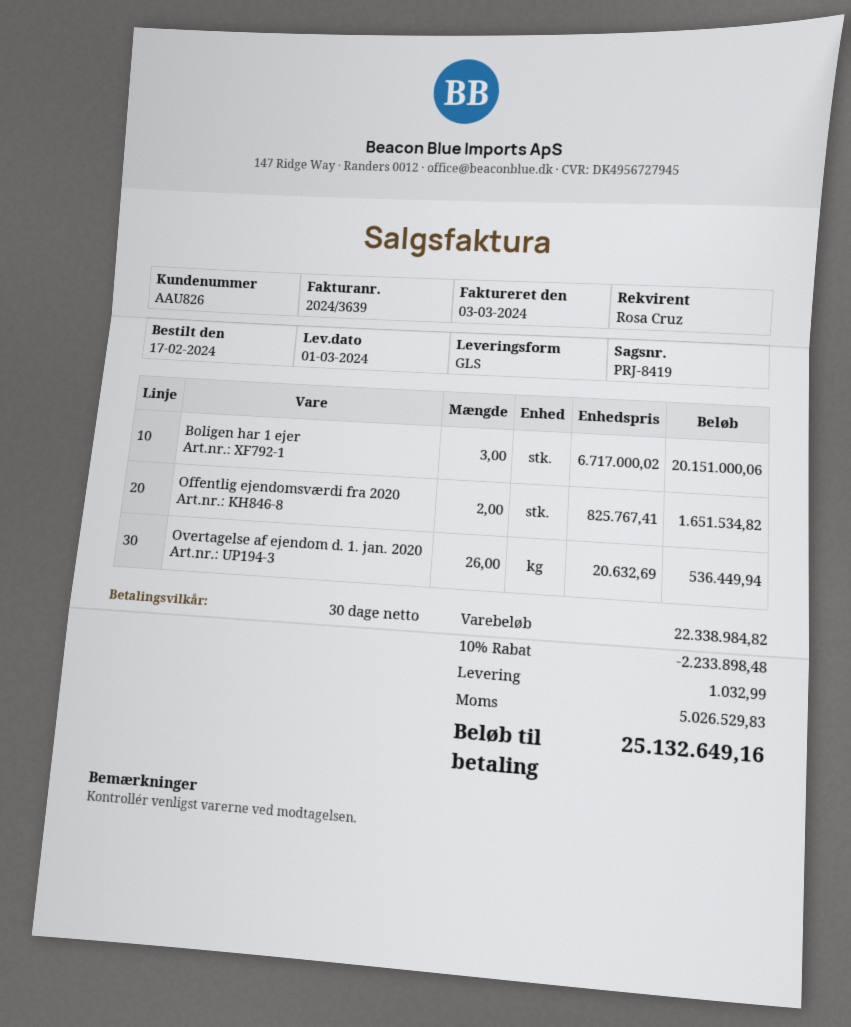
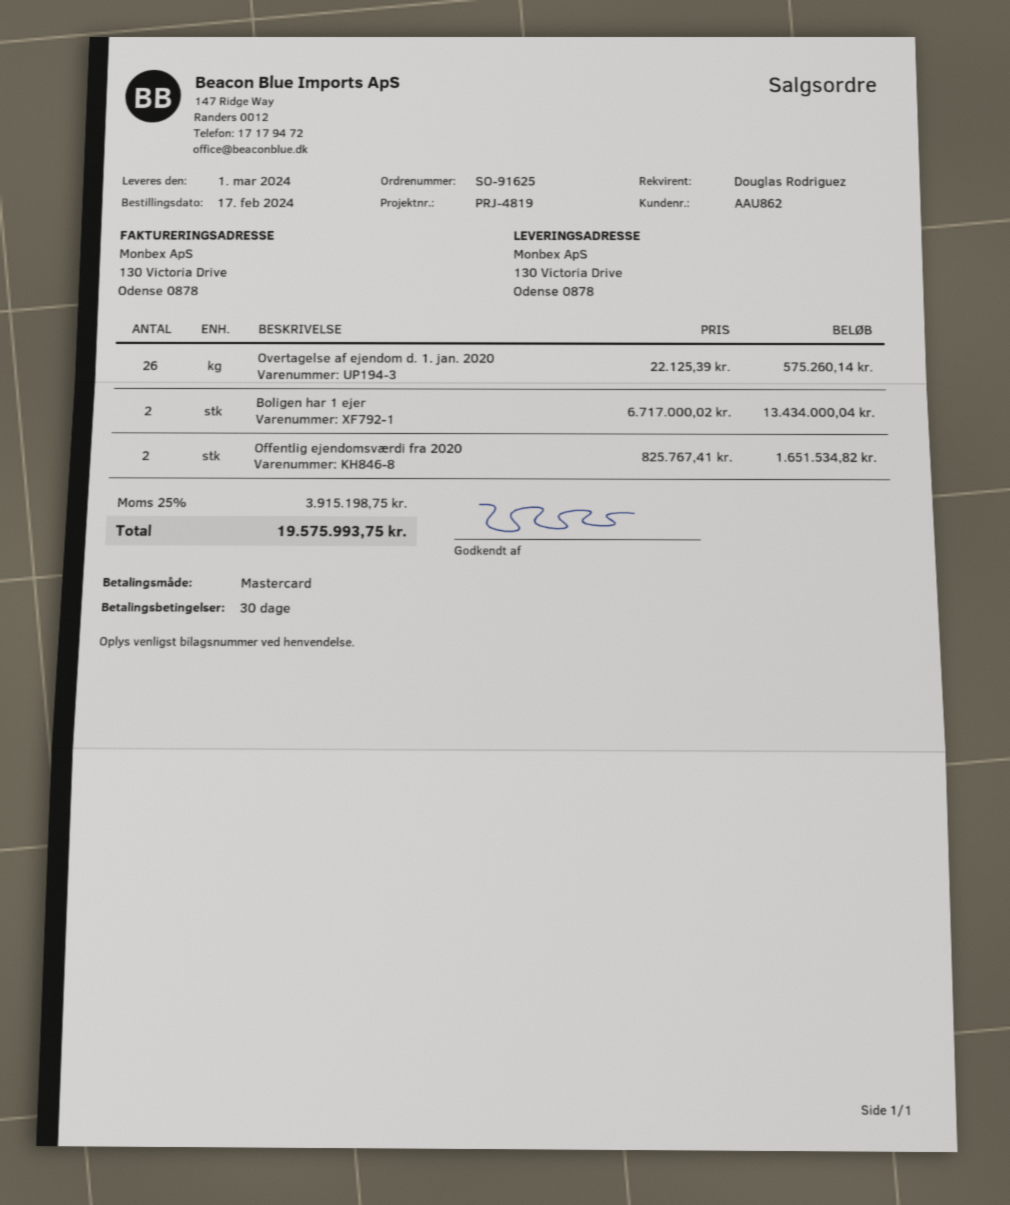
customer number: AAU826 -> AAU862
reference: PRJ-8419 -> PRJ-4819
ordered by: Rosa Cruz -> Douglas Rodriguez
Boligen har 1 ejer: 3 x 6717000.02 = 20151000.06 -> 2 x 6717000.02 = 13434000.04
Overtagelse af ejendom d. 1. jan. 2020: 26 x 20632.69 = 536449.94 -> 26 x 22125.39 = 575260.14
discount: 10% = 2233898.48 -> none
shipping: 1032.99 -> none
tax: 5026529.83 -> 3915198.75
total: 25132649.16 -> 19575993.75

